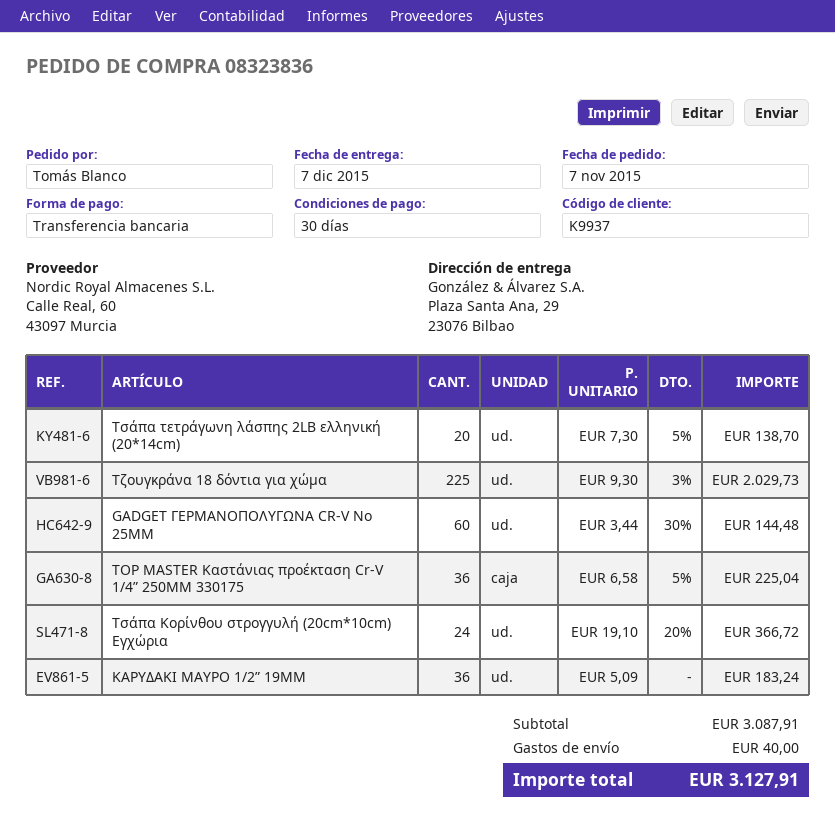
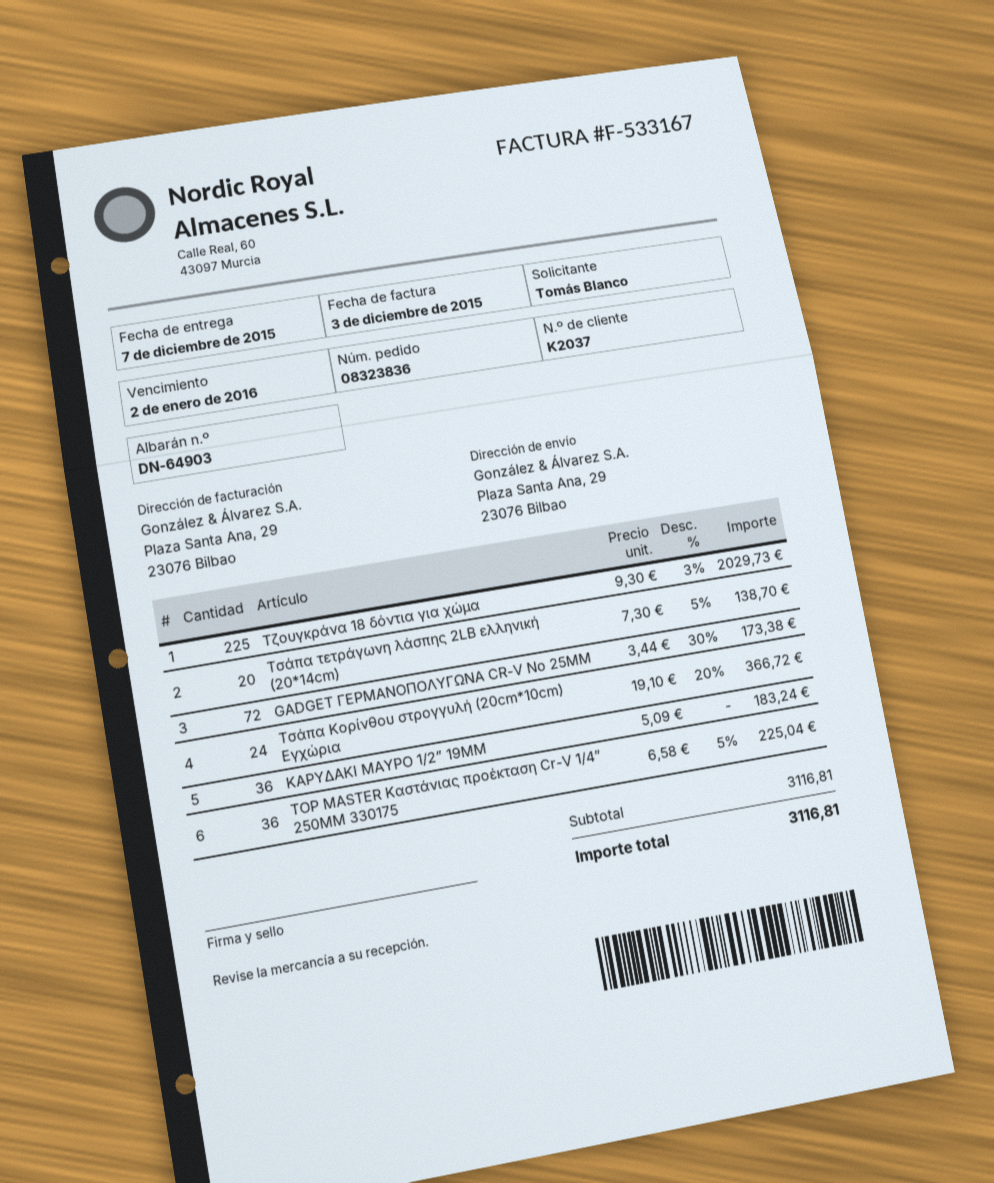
customer number: K9937 -> K2037
GADGET ΓΕΡΜΑΝΟΠΟΛΥΓΩΝΑ CR-V Νο 25ΜΜ: 60 x 3.44 - 30% = 144.48 -> 72 x 3.44 - 30% = 173.38
subtotal: 3087.91 -> 3116.81
shipping: 40.00 -> none
total: 3127.91 -> 3116.81

